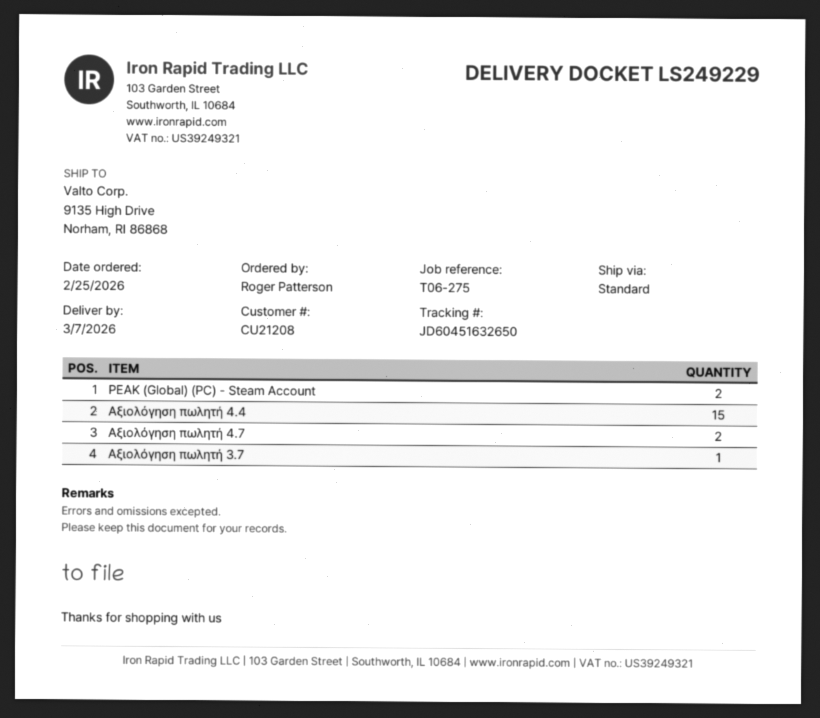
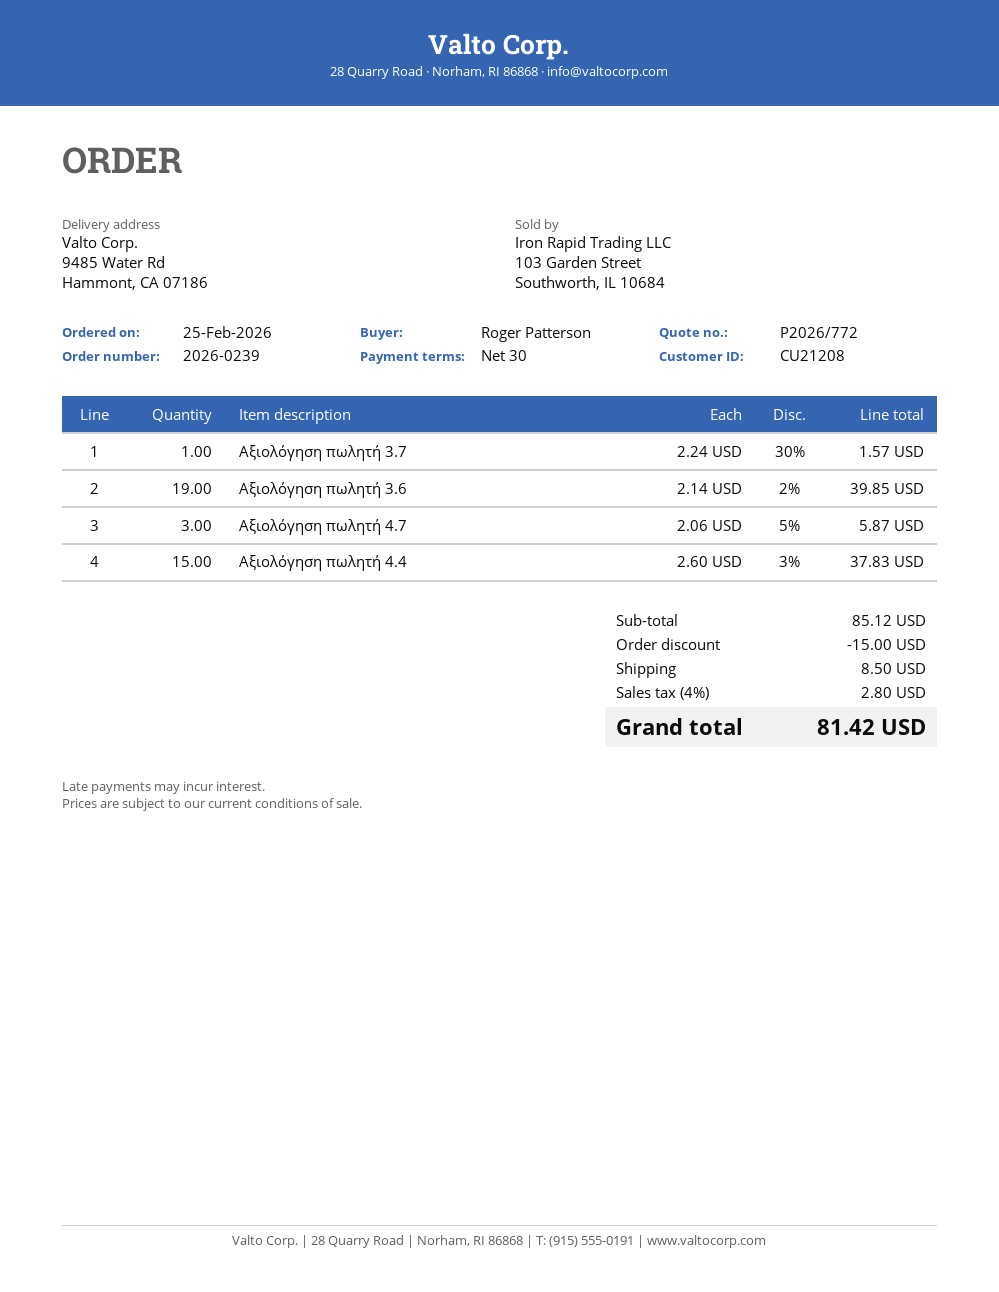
ship to: 9135 High Drive, Norham, RI 86868 -> 9485 Water Rd, Hammont, CA 07186
PEAK (Global) (PC) - Steam Account: 2 -> none
Αξιολόγηση πωλητή 4.7: 2 -> 3
Αξιολόγηση πωλητή 3.6: none -> 19

